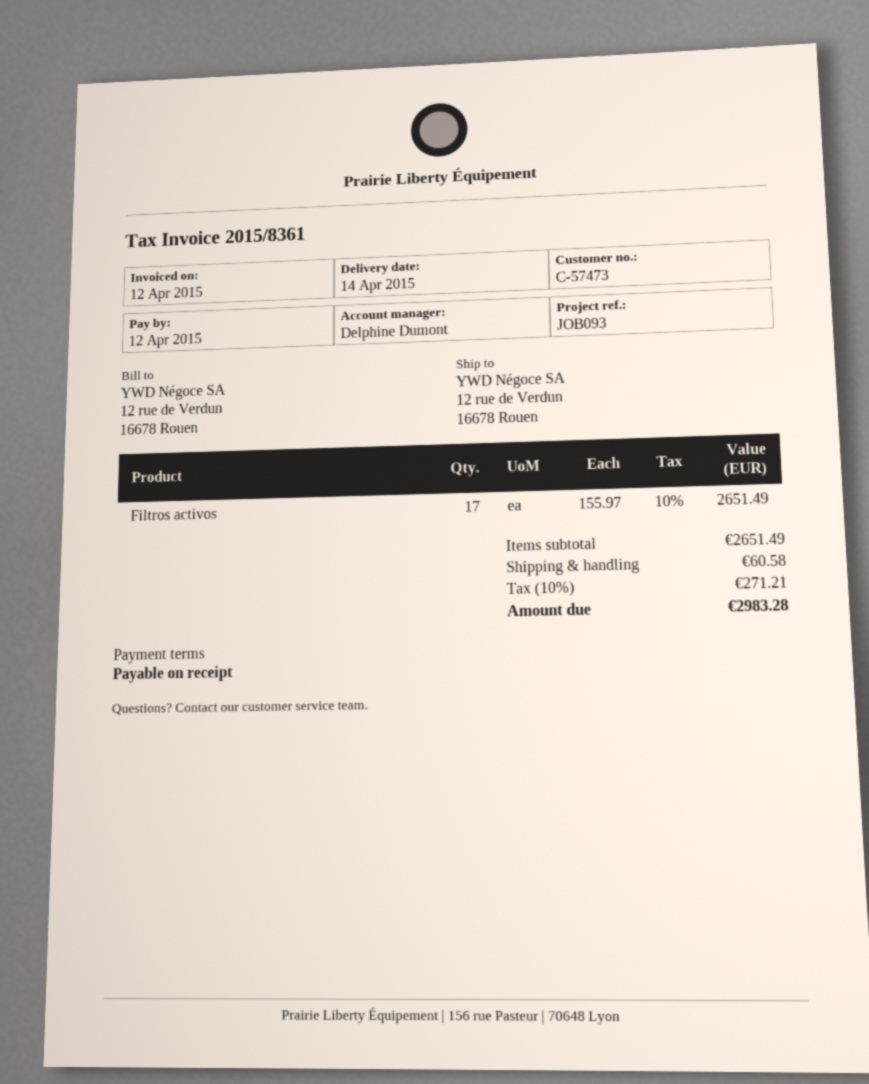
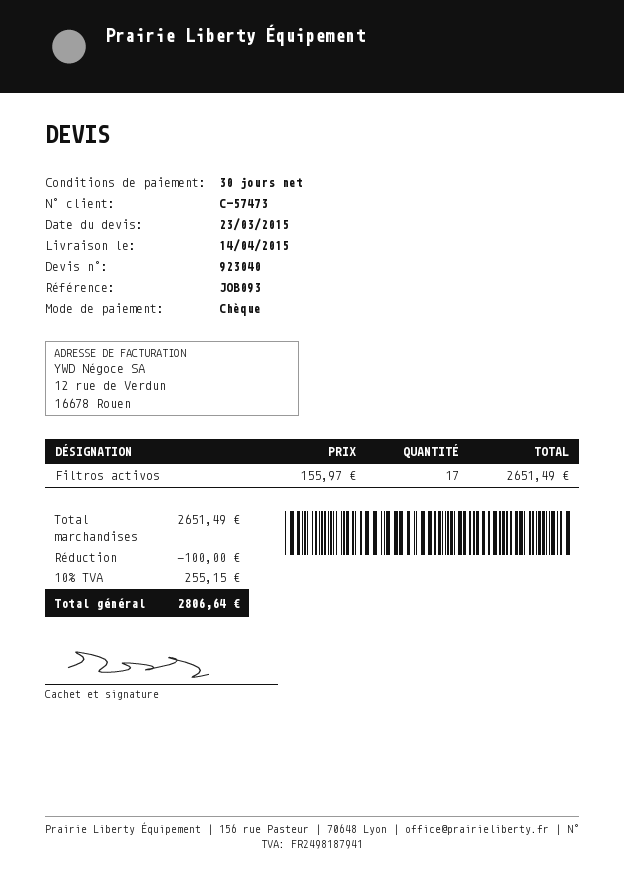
payment terms: on receipt -> 30 days
discount: none -> 100.00
shipping: 60.58 -> none
tax: 10% = 271.21 -> 10% = 255.15
total: 2983.28 -> 2806.64

